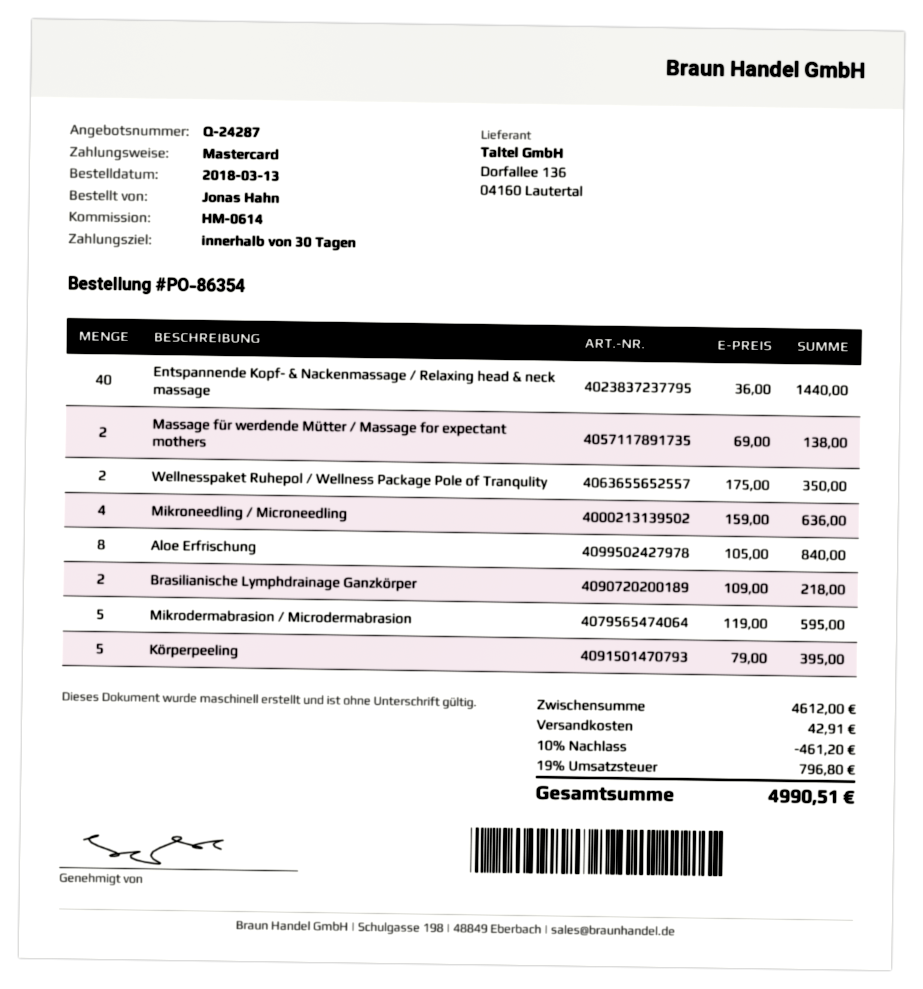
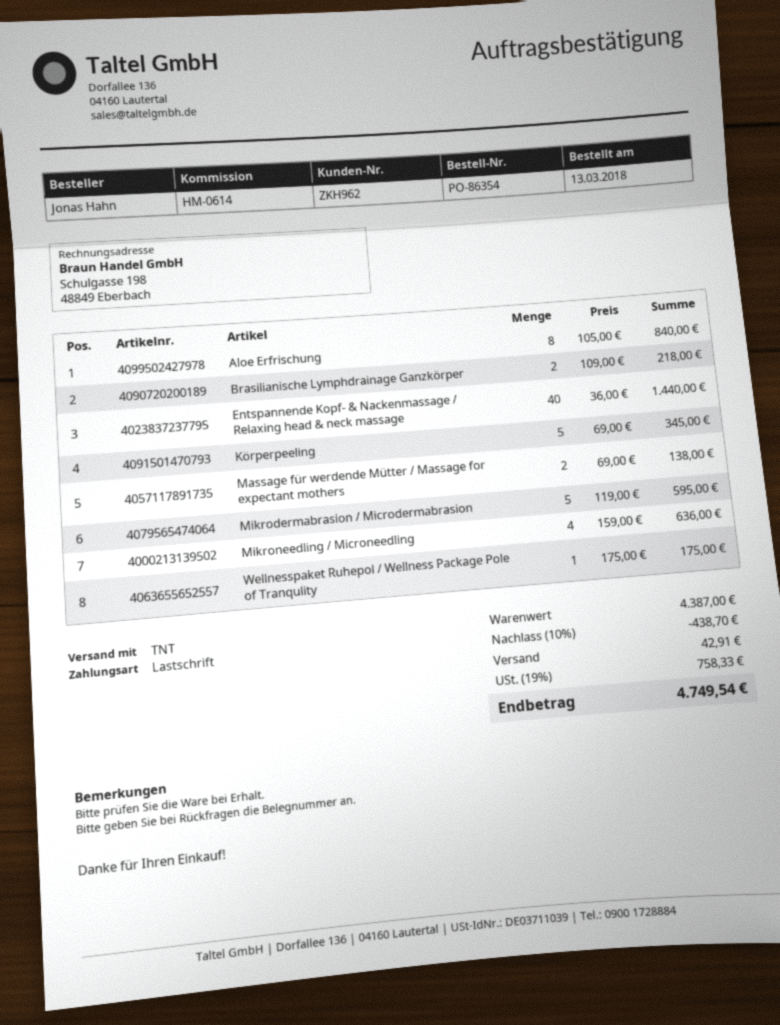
payment method: Mastercard -> direct debit
Wellnesspaket Ruhepol / Wellness Package Pole of Tranqulity: 2 x 175.00 = 350.00 -> 1 x 175.00 = 175.00
Körperpeeling: 5 x 79.00 = 395.00 -> 5 x 69.00 = 345.00
subtotal: 4612.00 -> 4387.00
discount: 10% = 461.20 -> 10% = 438.70
tax: 19% = 796.80 -> 19% = 758.33
total: 4990.51 -> 4749.54

